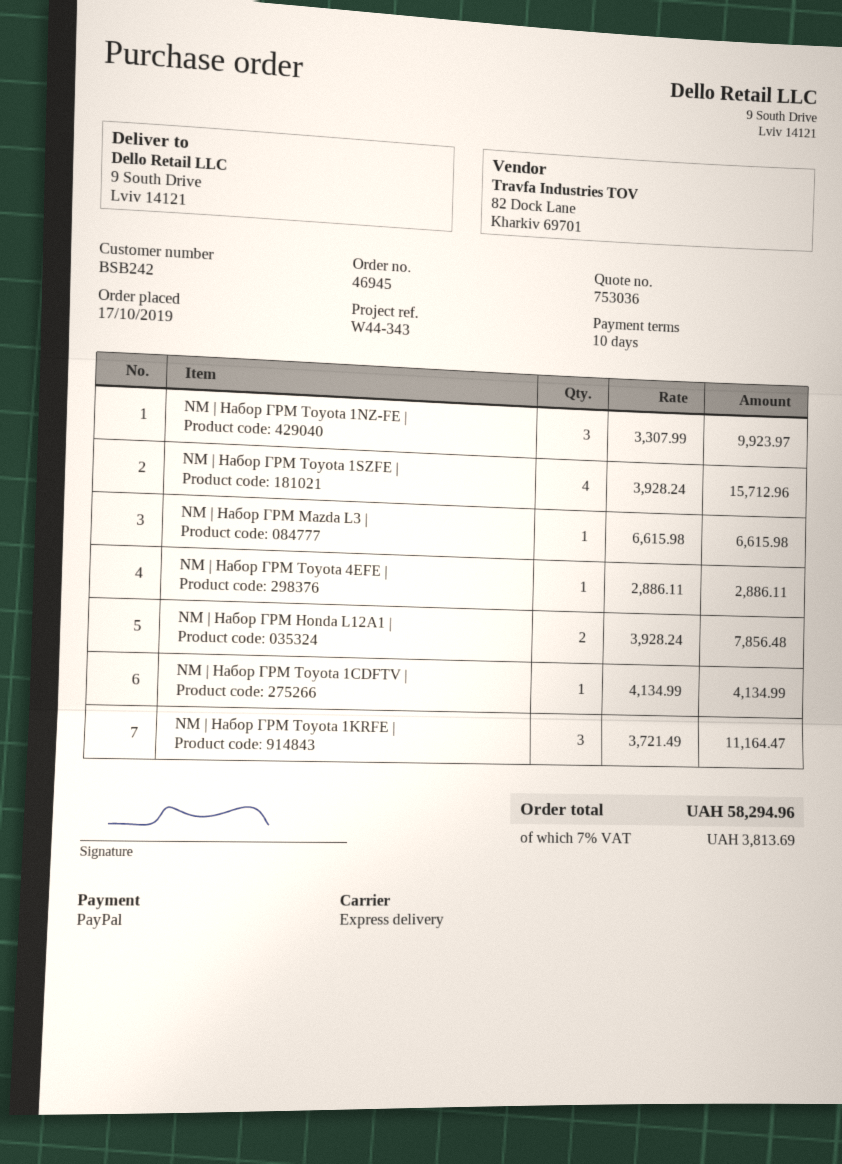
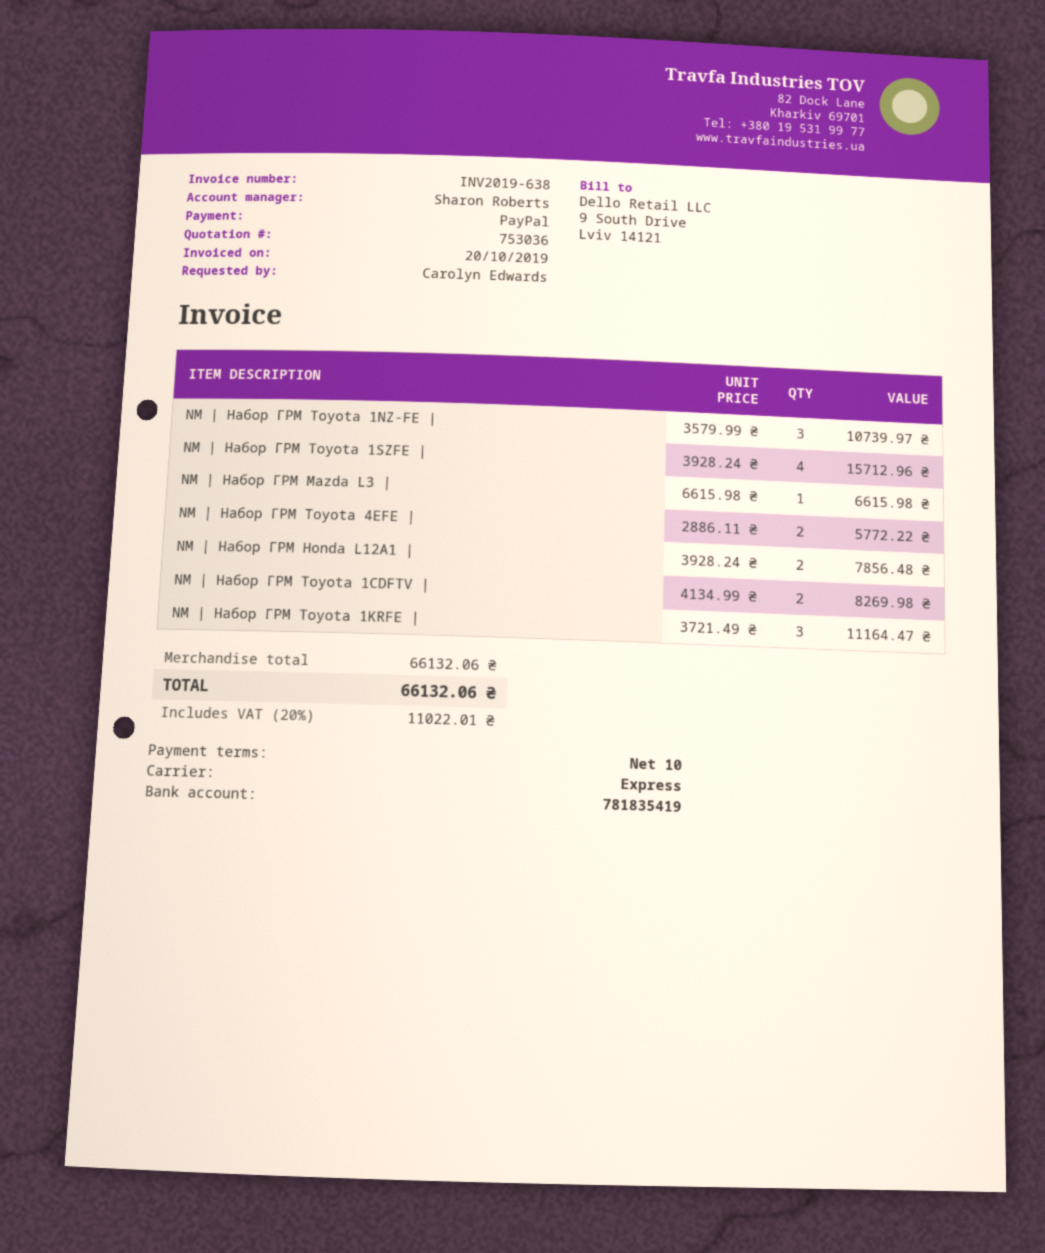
NM | Набор ГРМ Toyota 1NZ-FE |: 3 x 3307.99 = 9923.97 -> 3 x 3579.99 = 10739.97
NM | Набор ГРМ Toyota 4EFE |: 1 x 2886.11 = 2886.11 -> 2 x 2886.11 = 5772.22
NM | Набор ГРМ Toyota 1CDFTV |: 1 x 4134.99 = 4134.99 -> 2 x 4134.99 = 8269.98
tax: 7% = 3813.69 -> 20% = 11022.01
total: 58294.96 -> 66132.06

